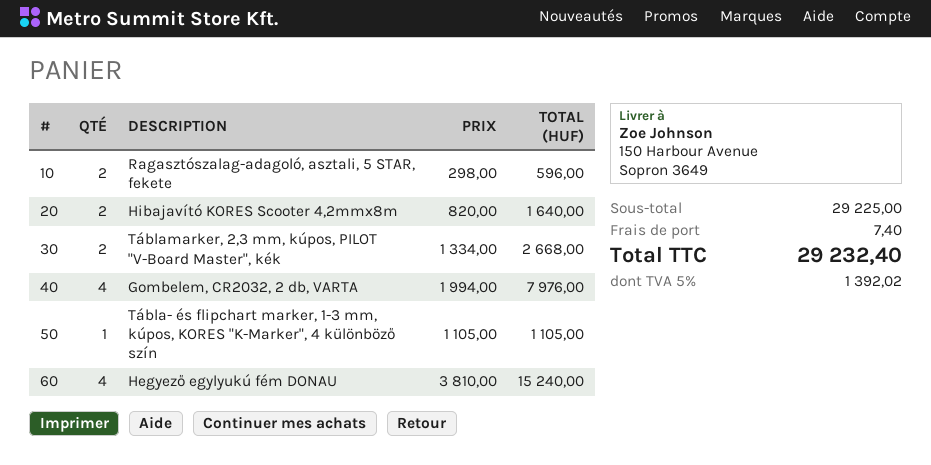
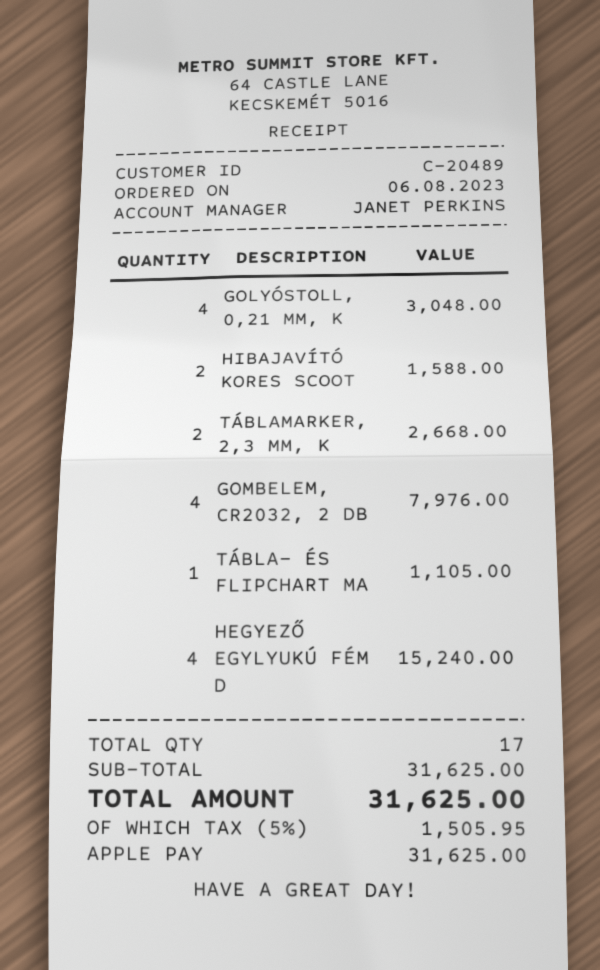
Ragasztószalag-adagoló, asztali, 5 STAR, fekete: 2 for 596.00 -> none
Hibajavító KORES Scooter 4,2mmx8m: 2 for 1640.00 -> 2 for 1588.00
GOLYÓSTOLL, 0,21 MM, K: none -> 4 for 3048.00
subtotal: 29225.00 -> 31625.00
shipping: 7.40 -> none
tax: 5% = 1392.02 -> 5% = 1505.95
total: 29232.40 -> 31625.00

